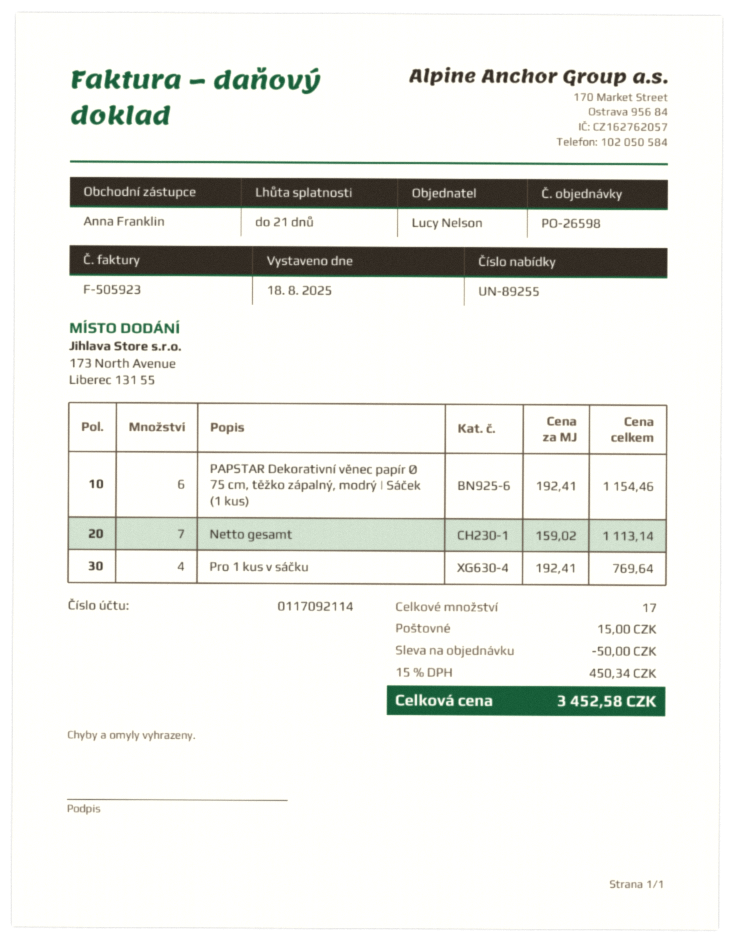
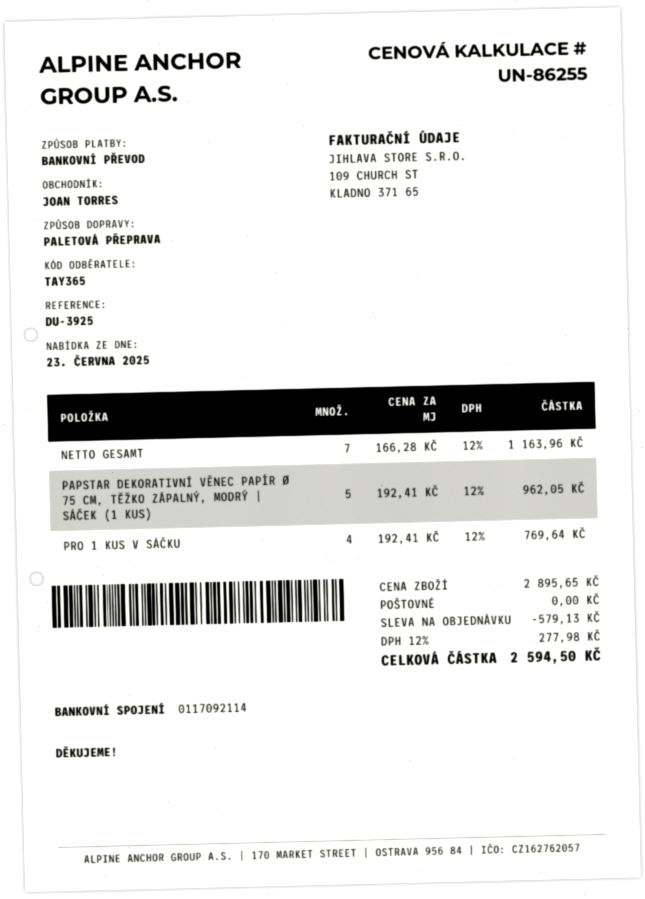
quote number: UN-89255 -> UN-86255
sales rep: Anna Franklin -> JOAN TORRES
PAPSTAR Dekorativní věnec papír Ø 75 cm, těžko zápalný, modrý | Sáček (1 kus): 6 x 192.41 = 1154.46 -> 5 x 192.41 = 962.05
Netto gesamt: 7 x 159.02 = 1113.14 -> 7 x 166.28 = 1163.96
discount: 50.00 -> 579.13
shipping: 15.00 -> 0.00
tax: 15% = 450.34 -> 12% = 277.98
total: 3452.58 -> 2594.50

